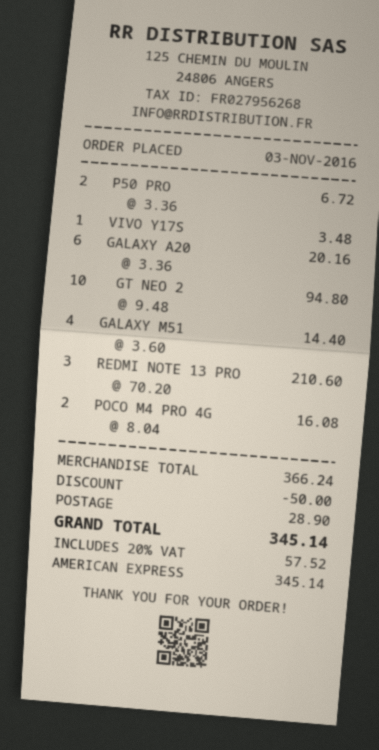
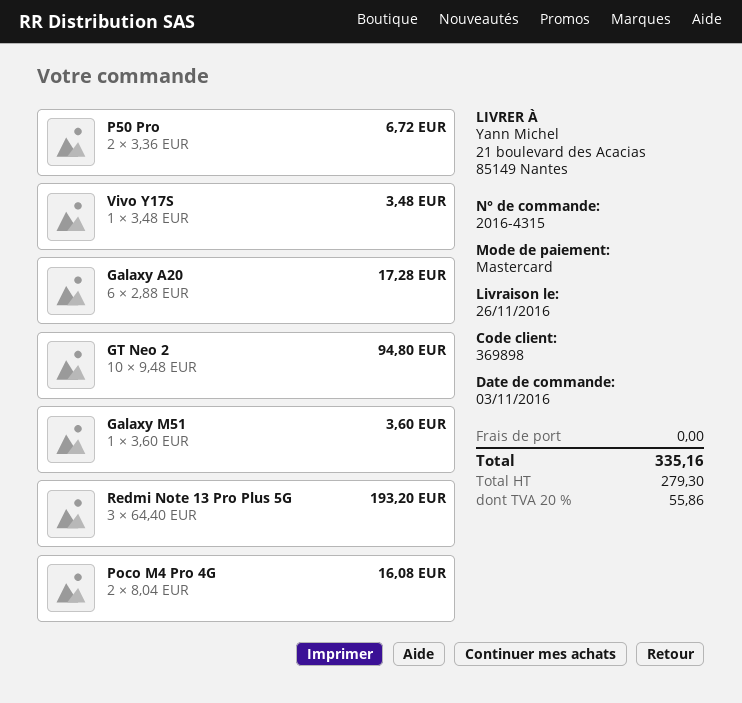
payment method: American Express -> Mastercard
GALAXY A20: 6 x 3.36 = 20.16 -> 6 x 2.88 = 17.28
GALAXY M51: 4 x 3.60 = 14.40 -> 1 x 3.60 = 3.60
REDMI NOTE 13 PRO: 3 x 70.20 = 210.60 -> 3 x 64.40 = 193.20
discount: 50.00 -> none
shipping: 28.90 -> 0.00
tax: 20% = 57.52 -> 20% = 55.86
total: 345.14 -> 335.16

